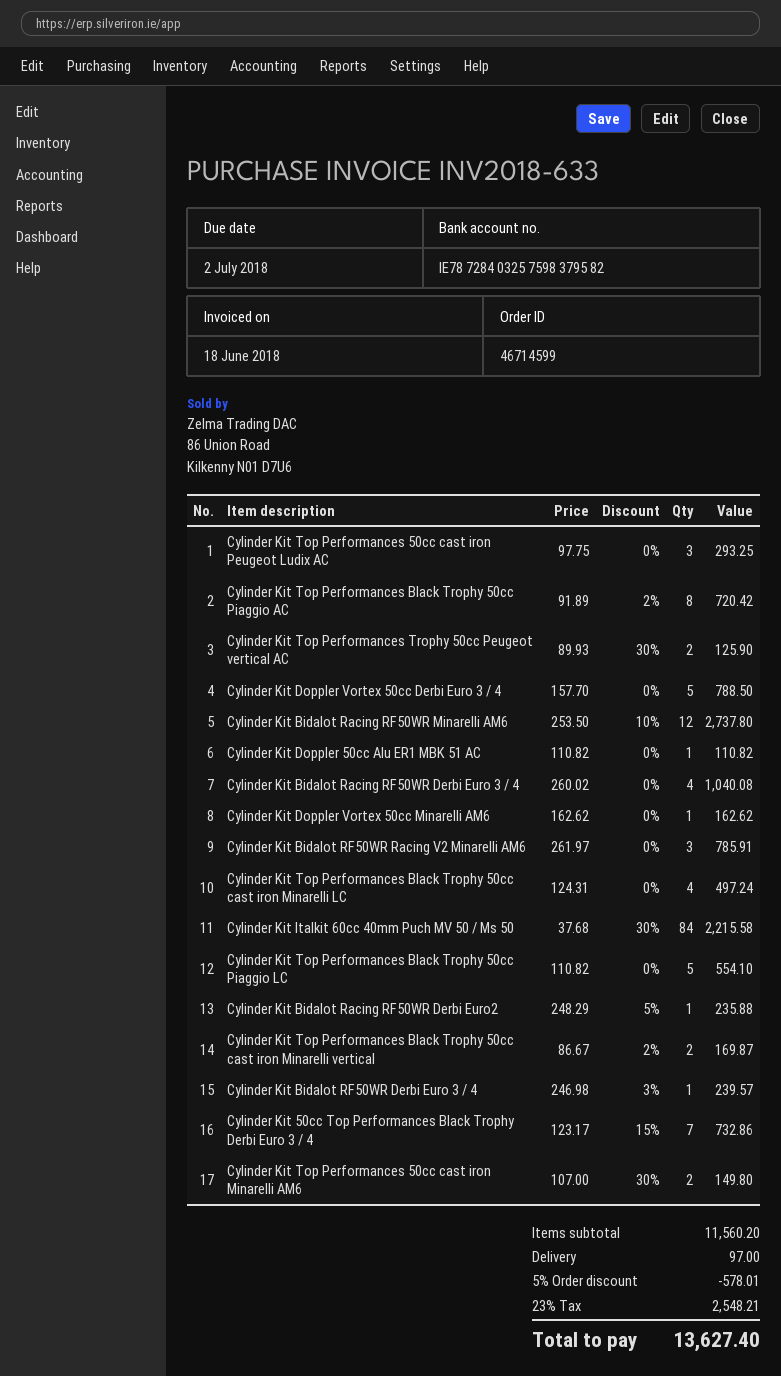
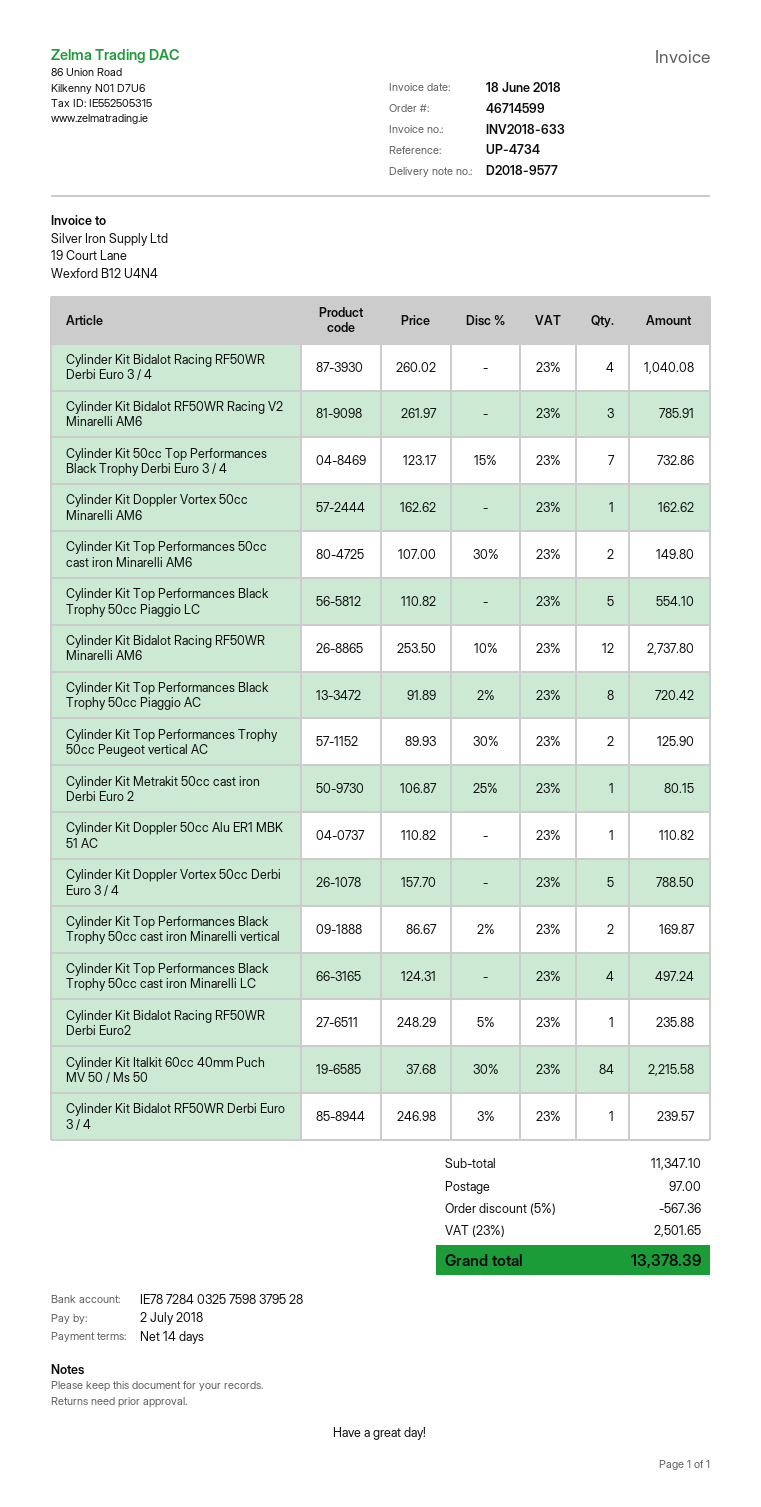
bank account: IE78728403257598379582 -> IE78728403257598379528
Cylinder Kit Top Performances 50cc cast iron Peugeot Ludix AC: 3 x 97.75 = 293.25 -> none
Cylinder Kit Metrakit 50cc cast iron Derbi Euro 2: none -> 1 x 106.87 - 25% = 80.15
subtotal: 11560.20 -> 11347.10
discount: 5% = 578.01 -> 5% = 567.36
tax: 23% = 2548.21 -> 23% = 2501.65
total: 13627.40 -> 13378.39

